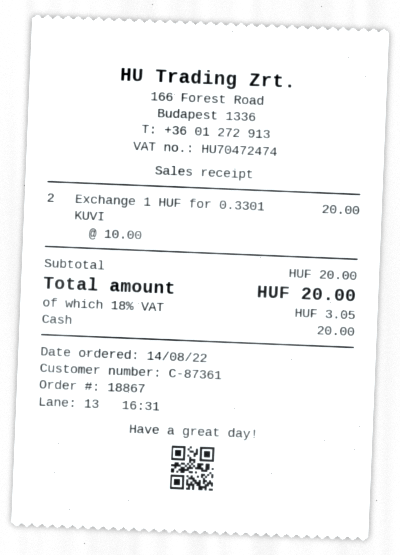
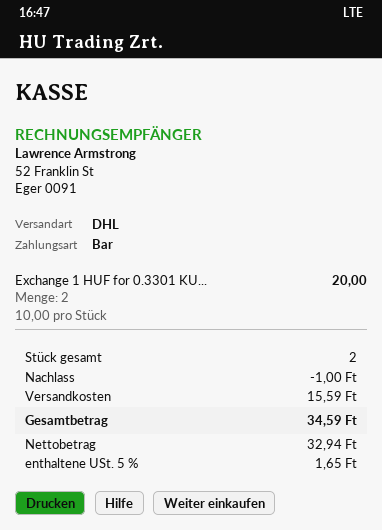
discount: none -> 1.00
shipping: none -> 15.59
tax: 18% = 3.05 -> 5% = 1.65
total: 20.00 -> 34.59

